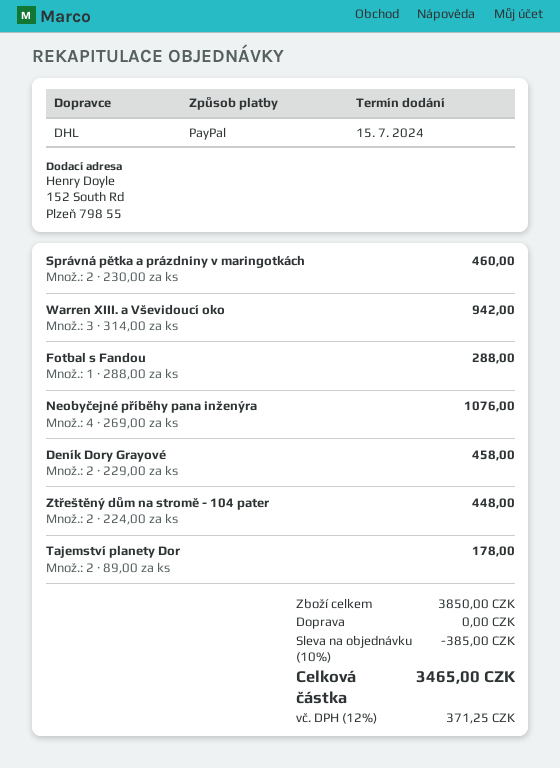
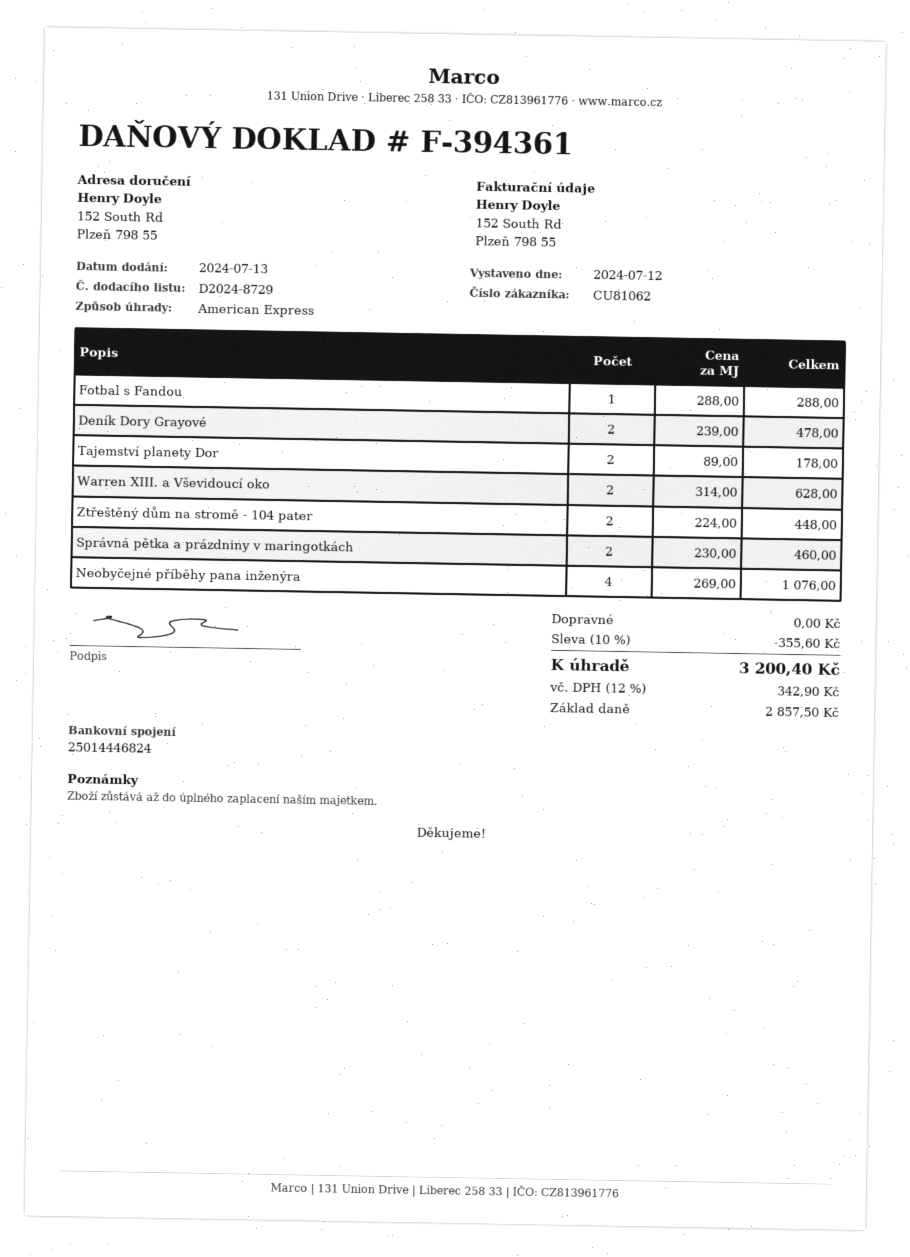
delivery date: 2024-07-15 -> 2024-07-13
payment method: PayPal -> American Express
Warren XIII. a Vševidoucí oko: 3 x 314.00 = 942.00 -> 2 x 314.00 = 628.00
Deník Dory Grayové: 2 x 229.00 = 458.00 -> 2 x 239.00 = 478.00
discount: 10% = 385.00 -> 10% = 355.60
tax: 12% = 371.25 -> 12% = 342.90
total: 3465.00 -> 3200.40

